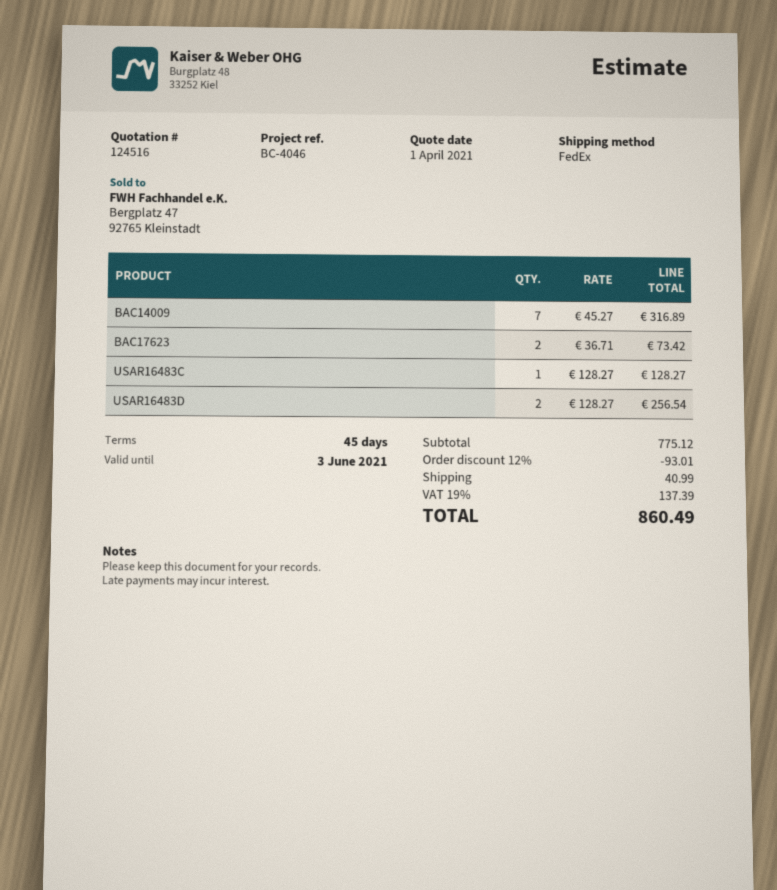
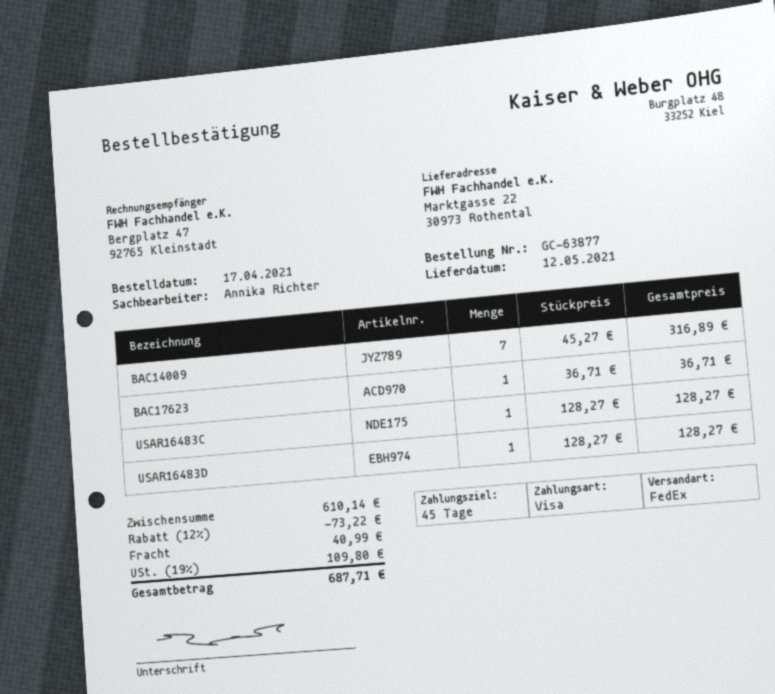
BAC17623: 2 x 36.71 = 73.42 -> 1 x 36.71 = 36.71
USAR16483D: 2 x 128.27 = 256.54 -> 1 x 128.27 = 128.27
subtotal: 775.12 -> 610.14
discount: 12% = 93.01 -> 12% = 73.22
tax: 19% = 137.39 -> 19% = 109.80
total: 860.49 -> 687.71

